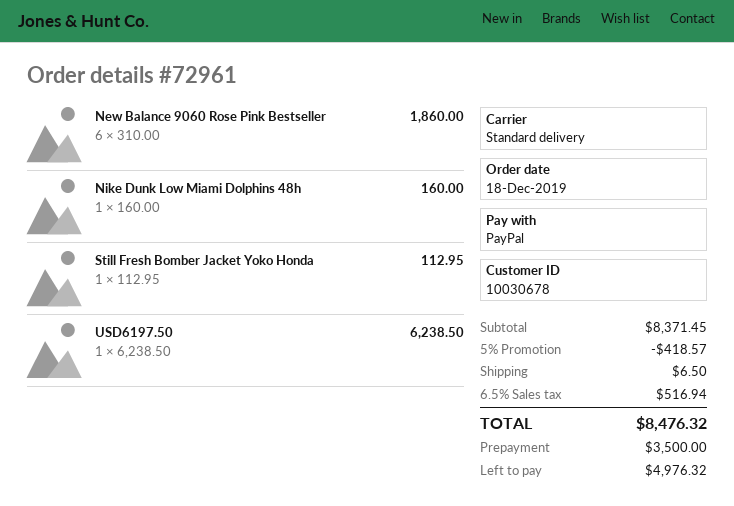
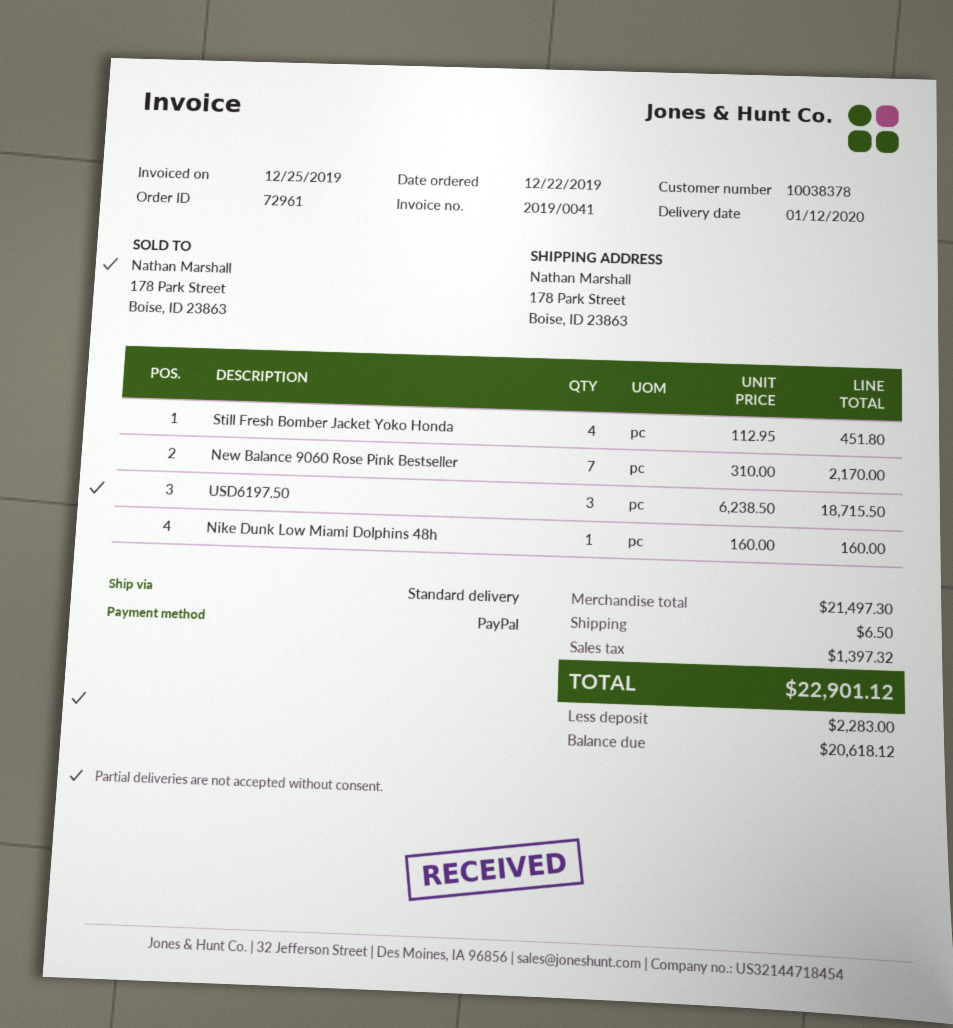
order date: 2019-12-18 -> 2019-12-22
customer number: 10030678 -> 10038378
New Balance 9060 Rose Pink Bestseller: 6 x 310.00 = 1860.00 -> 7 x 310.00 = 2170.00
Still Fresh Bomber Jacket Yoko Honda: 1 x 112.95 = 112.95 -> 4 x 112.95 = 451.80
USD6197.50: 1 x 6238.50 = 6238.50 -> 3 x 6238.50 = 18715.50
subtotal: 8371.45 -> 21497.30
discount: 5% = 418.57 -> none
tax: 516.94 -> 1397.32
total: 8476.32 -> 22901.12
deposit: 3500.00 -> 2283.00
balance: 4976.32 -> 20618.12

